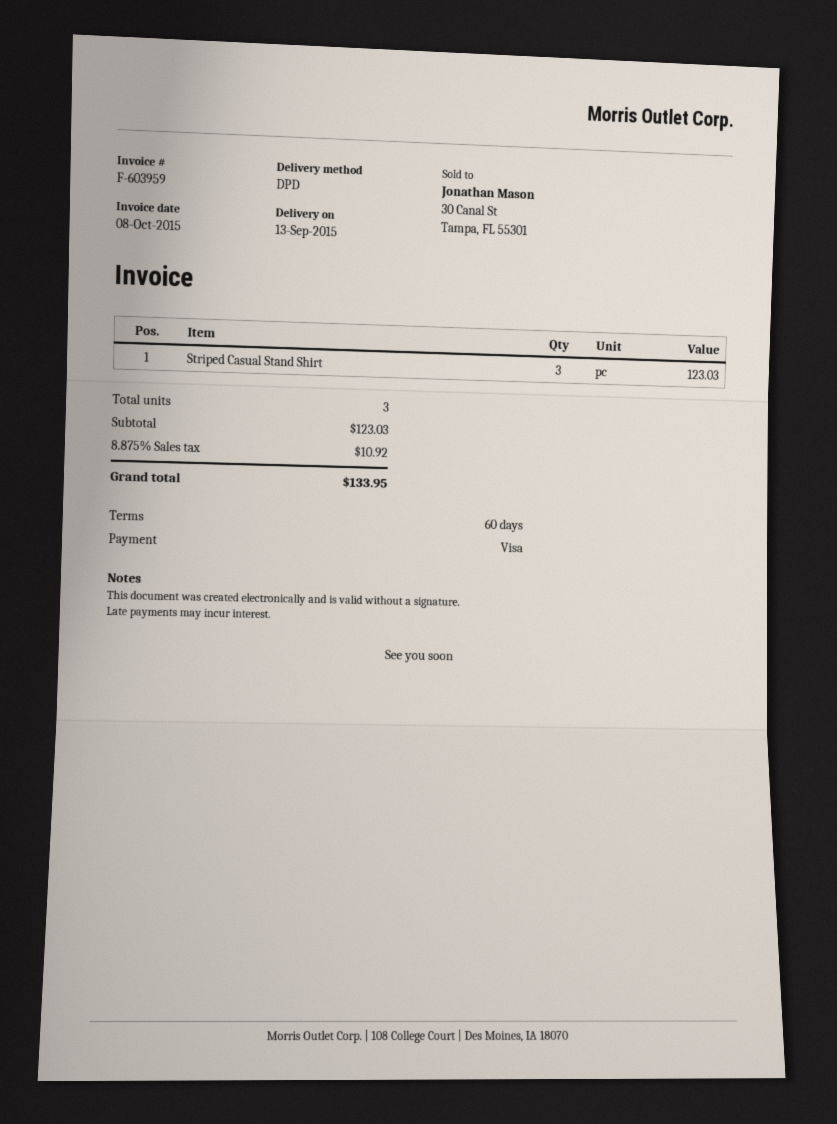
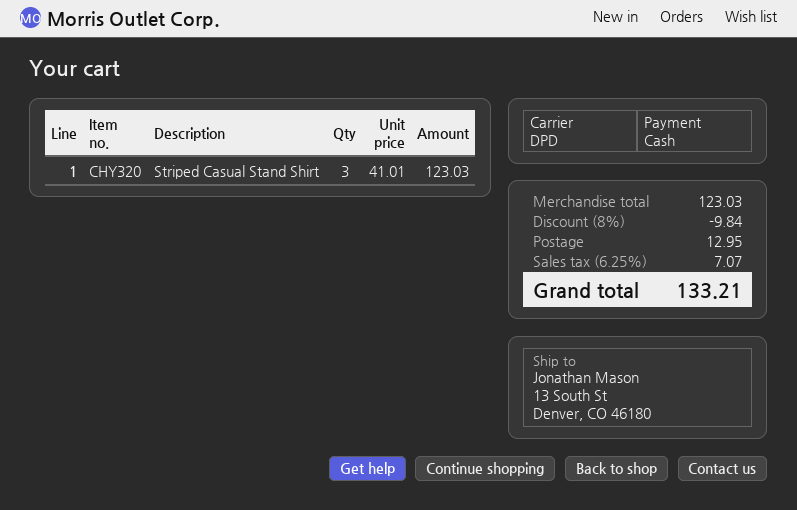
payment method: Visa -> cash
discount: none -> 8% = 9.84
shipping: none -> 12.95
tax: 8.875% = 10.92 -> 6.25% = 7.07
total: 133.95 -> 133.21

